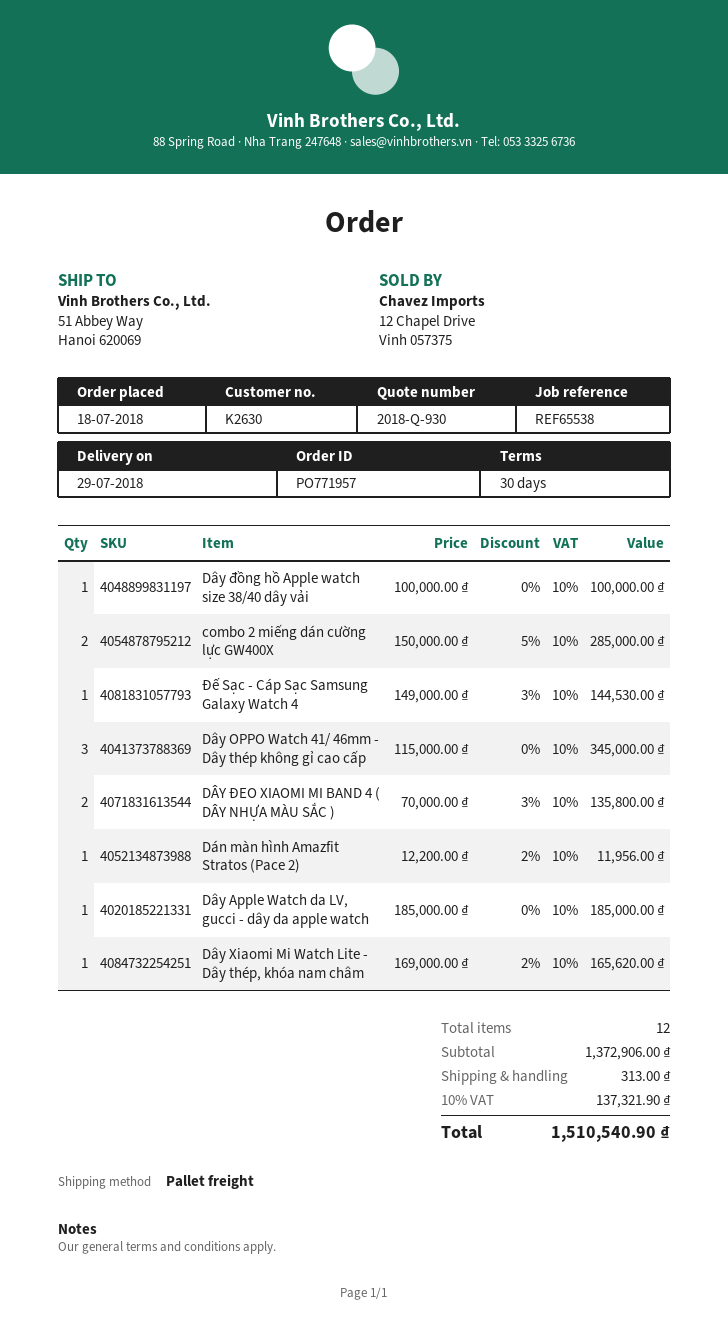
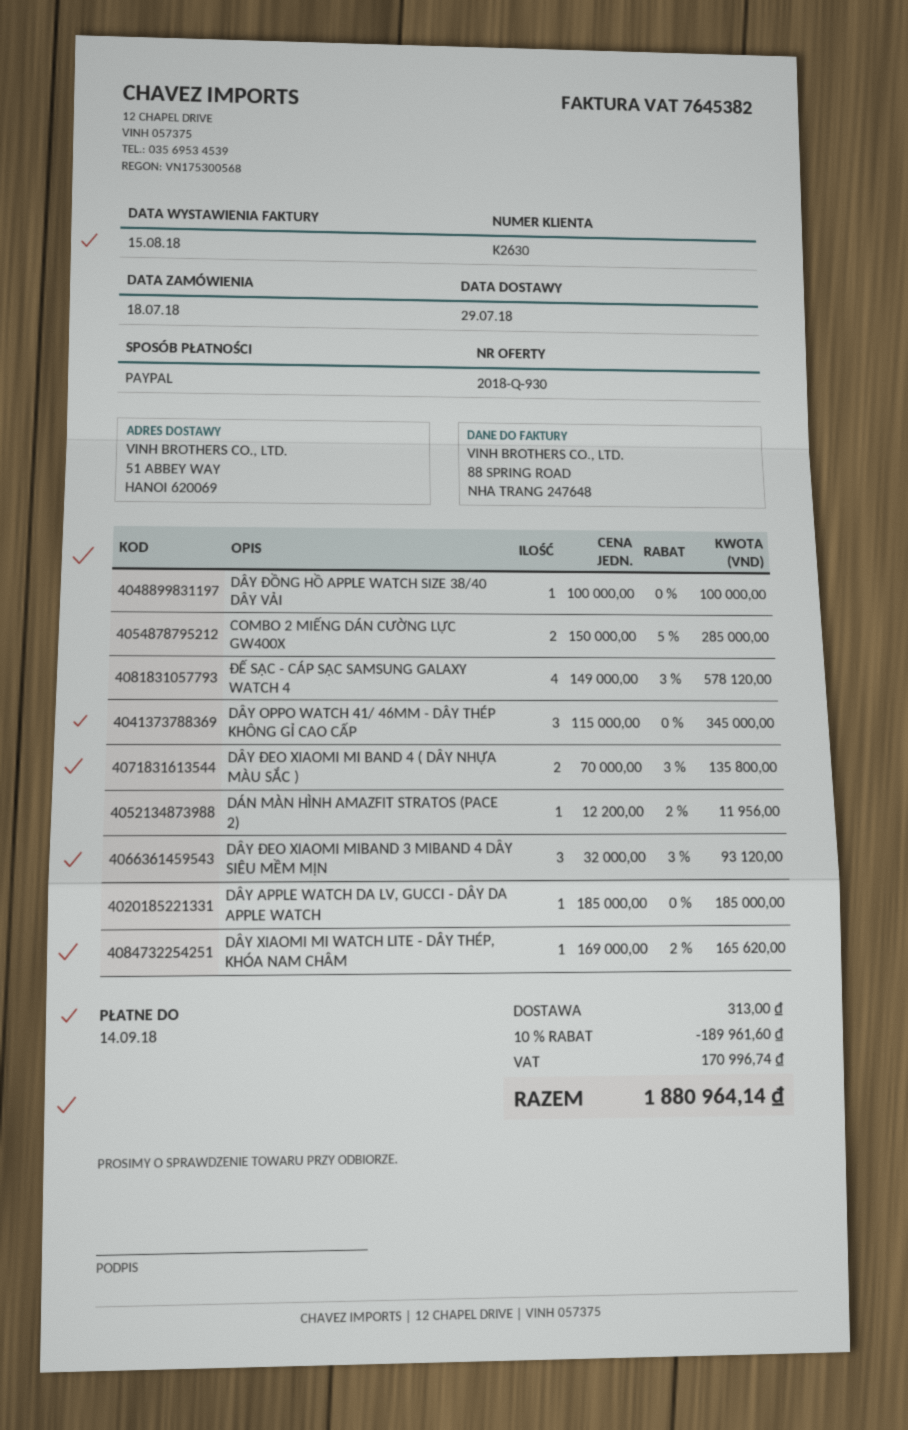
Đế Sạc - Cáp Sạc Samsung Galaxy Watch 4: 1 x 149000.00 - 3% = 144530.00 -> 4 x 149000.00 - 3% = 578120.00
DÂY ĐEO XIAOMI MIBAND 3 MIBAND 4 DÂY SIÊU MỀM MỊN: none -> 3 x 32000.00 - 3% = 93120.00
discount: none -> 10% = 189961.60
tax: 137321.90 -> 170996.74
total: 1510540.90 -> 1880964.14

